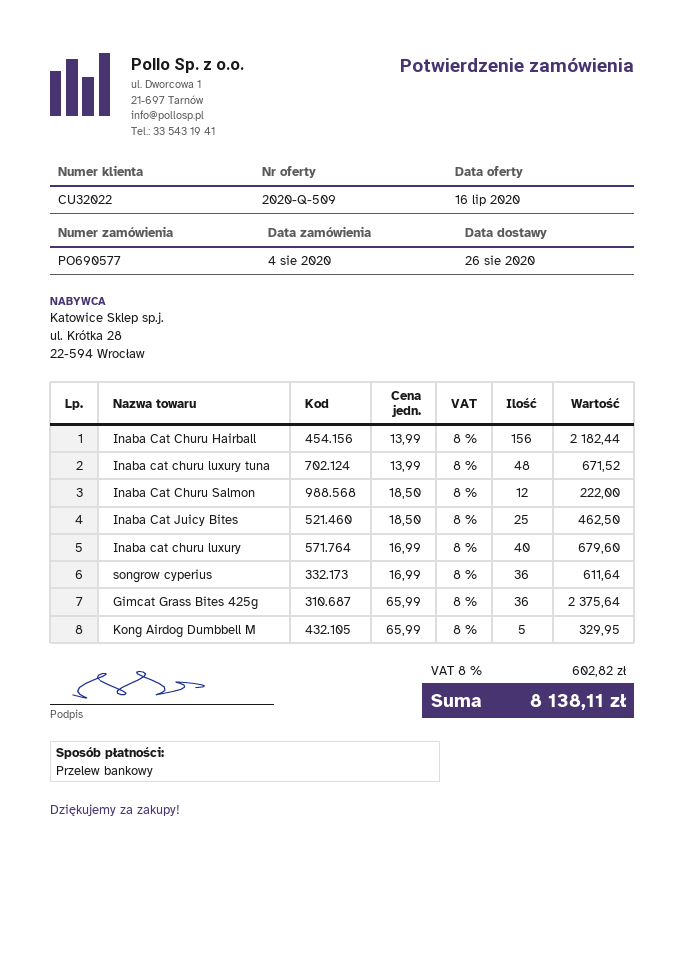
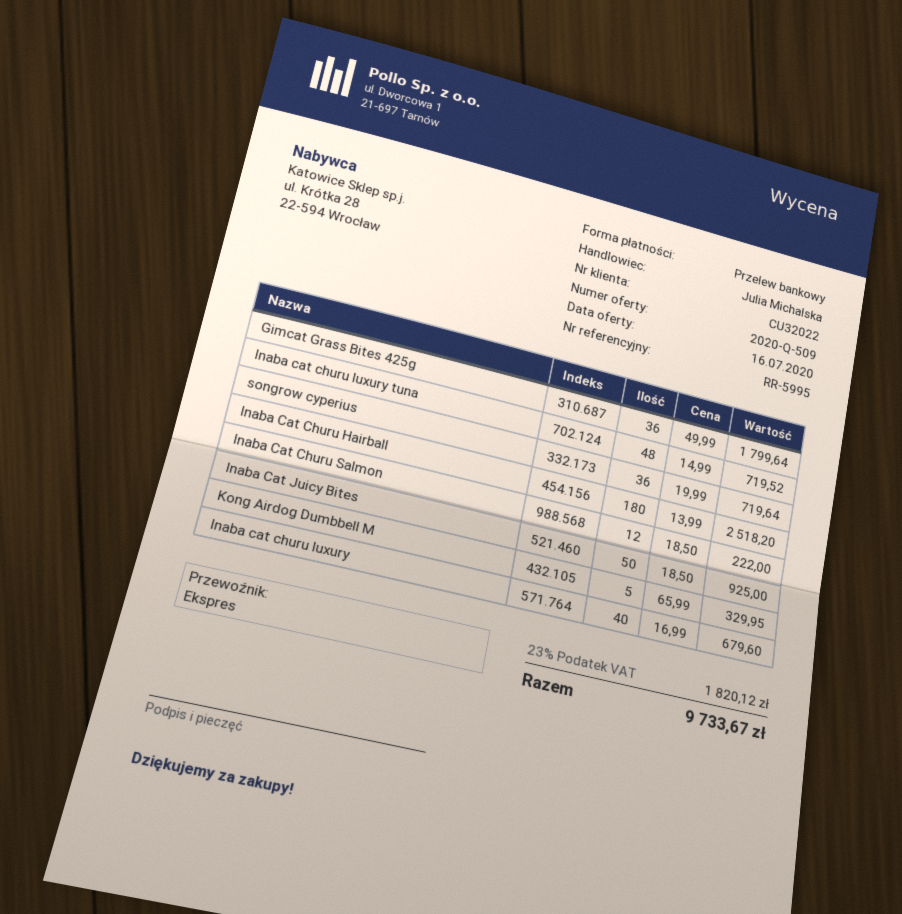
Inaba Cat Churu Hairball: 156 x 13.99 = 2182.44 -> 180 x 13.99 = 2518.20
Inaba cat churu luxury tuna: 48 x 13.99 = 671.52 -> 48 x 14.99 = 719.52
Inaba Cat Juicy Bites: 25 x 18.50 = 462.50 -> 50 x 18.50 = 925.00
songrow cyperius: 36 x 16.99 = 611.64 -> 36 x 19.99 = 719.64
Gimcat Grass Bites 425g: 36 x 65.99 = 2375.64 -> 36 x 49.99 = 1799.64
tax: 8% = 602.82 -> 23% = 1820.12
total: 8138.11 -> 9733.67

